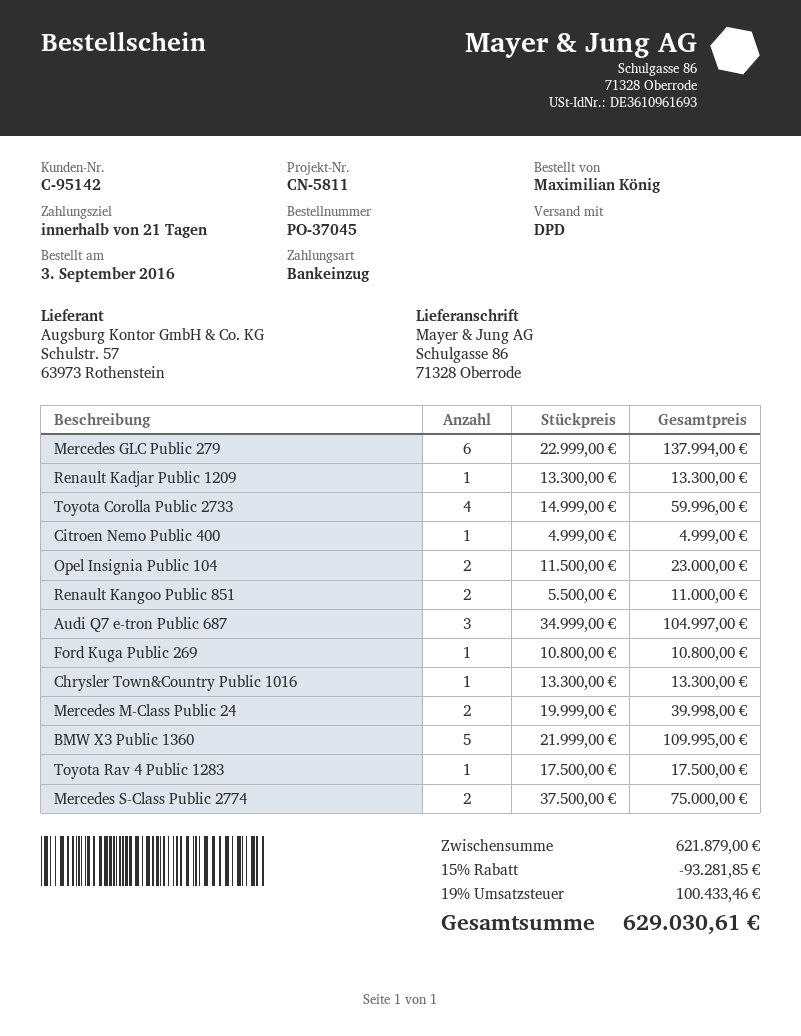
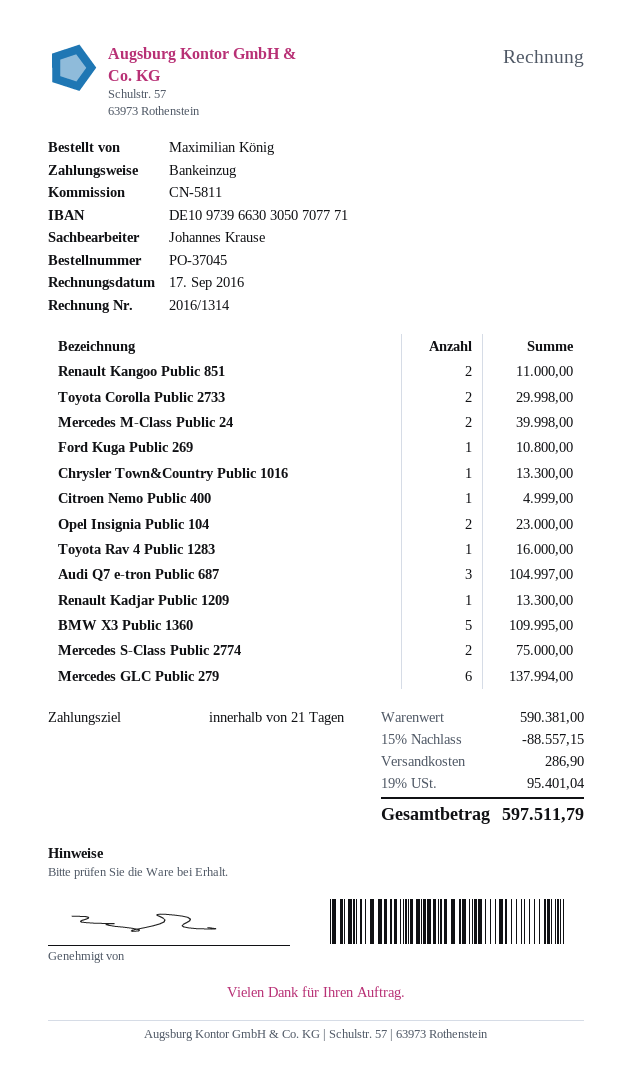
Toyota Corolla Public 2733: 4 for 59996.00 -> 2 for 29998.00
Toyota Rav 4 Public 1283: 1 for 17500.00 -> 1 for 16000.00
subtotal: 621879.00 -> 590381.00
discount: 15% = 93281.85 -> 15% = 88557.15
shipping: none -> 286.90
tax: 19% = 100433.46 -> 19% = 95401.04
total: 629030.61 -> 597511.79

